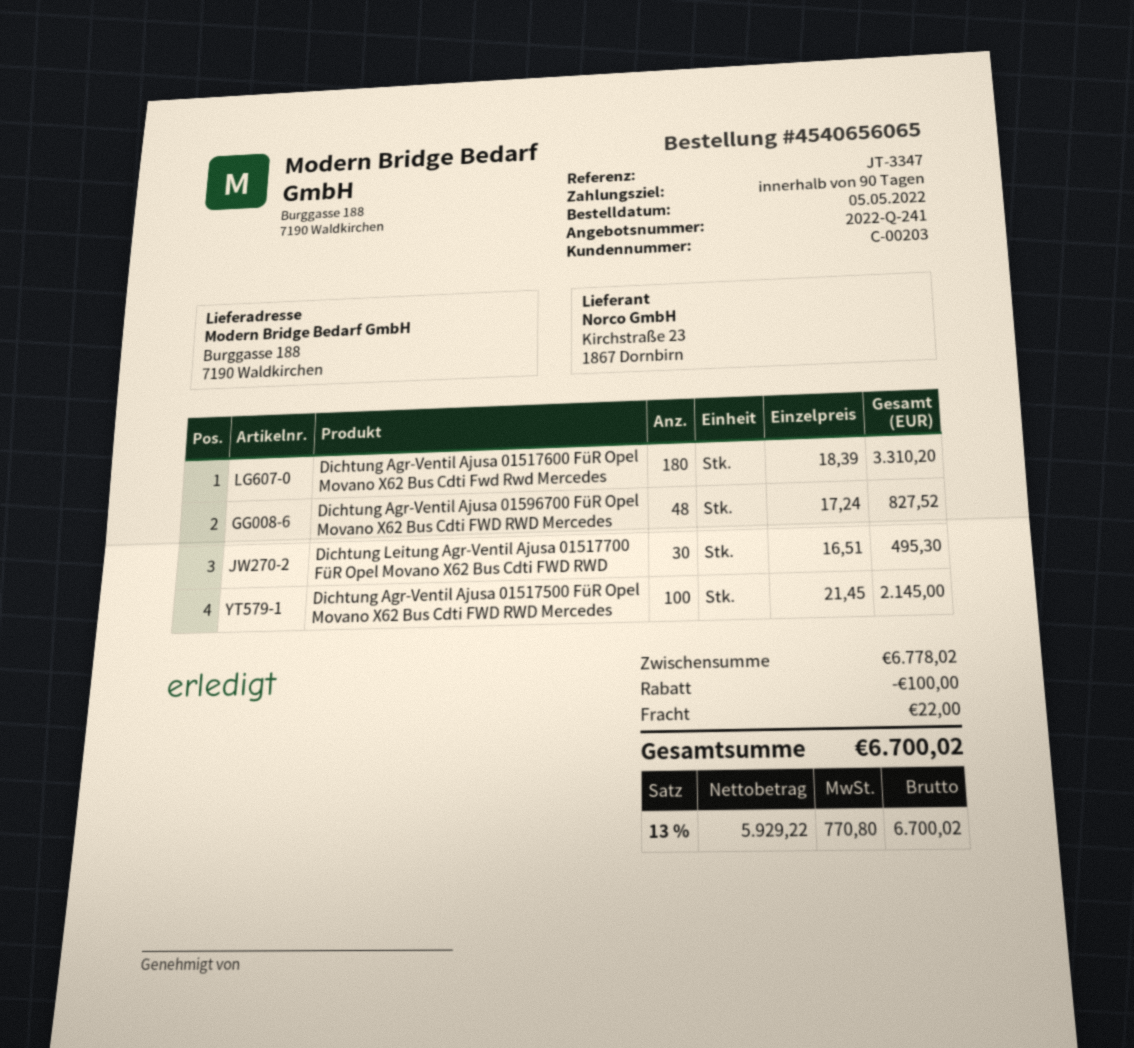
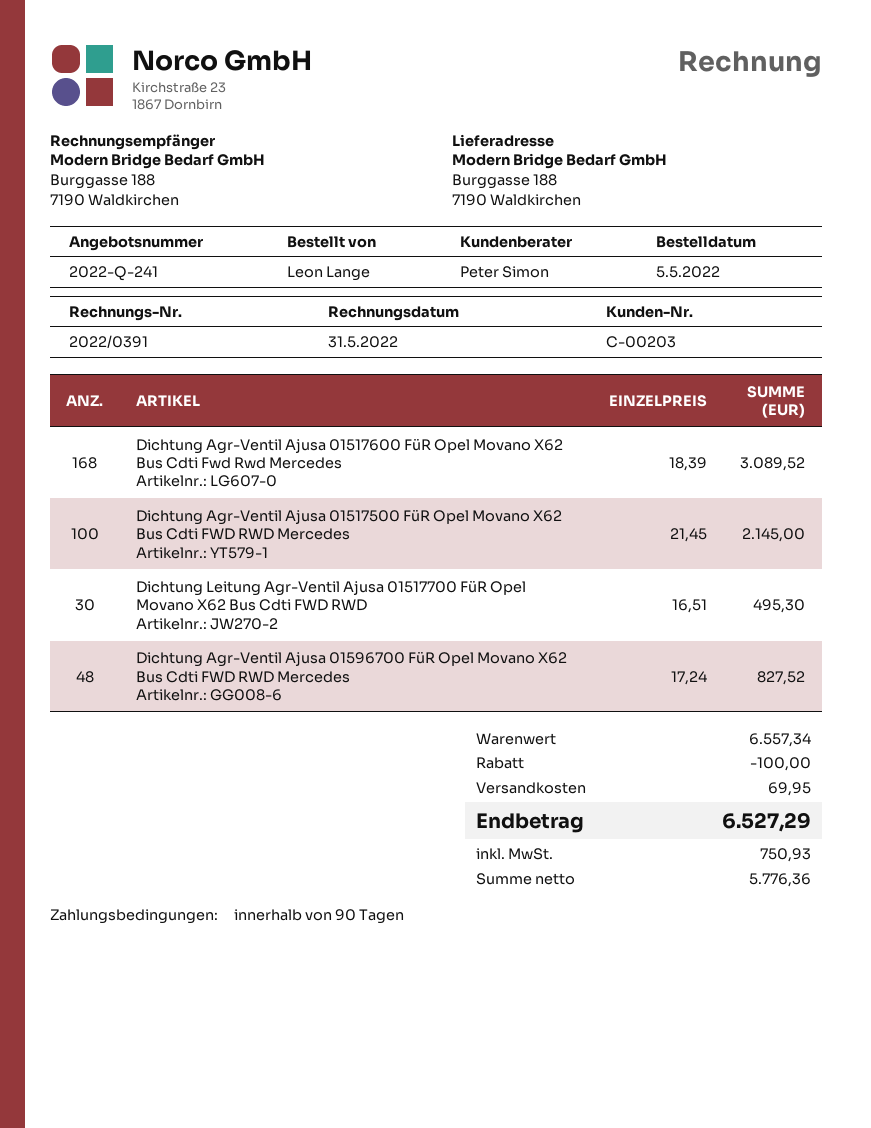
Dichtung Agr-Ventil Ajusa 01517600 FüR Opel Movano X62 Bus Cdti Fwd Rwd Mercedes: 180 x 18.39 = 3310.20 -> 168 x 18.39 = 3089.52
subtotal: 6778.02 -> 6557.34
shipping: 22.00 -> 69.95
net: 5929.22 -> 5776.36
tax: 770.80 -> 750.93
total: 6700.02 -> 6527.29

